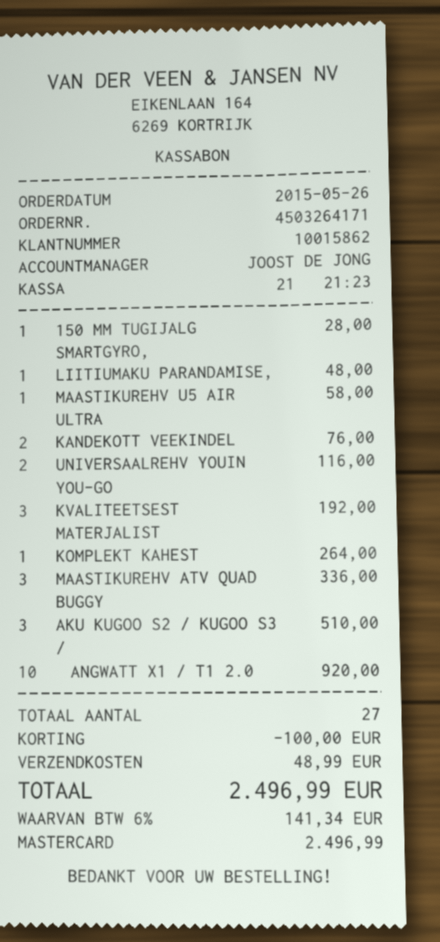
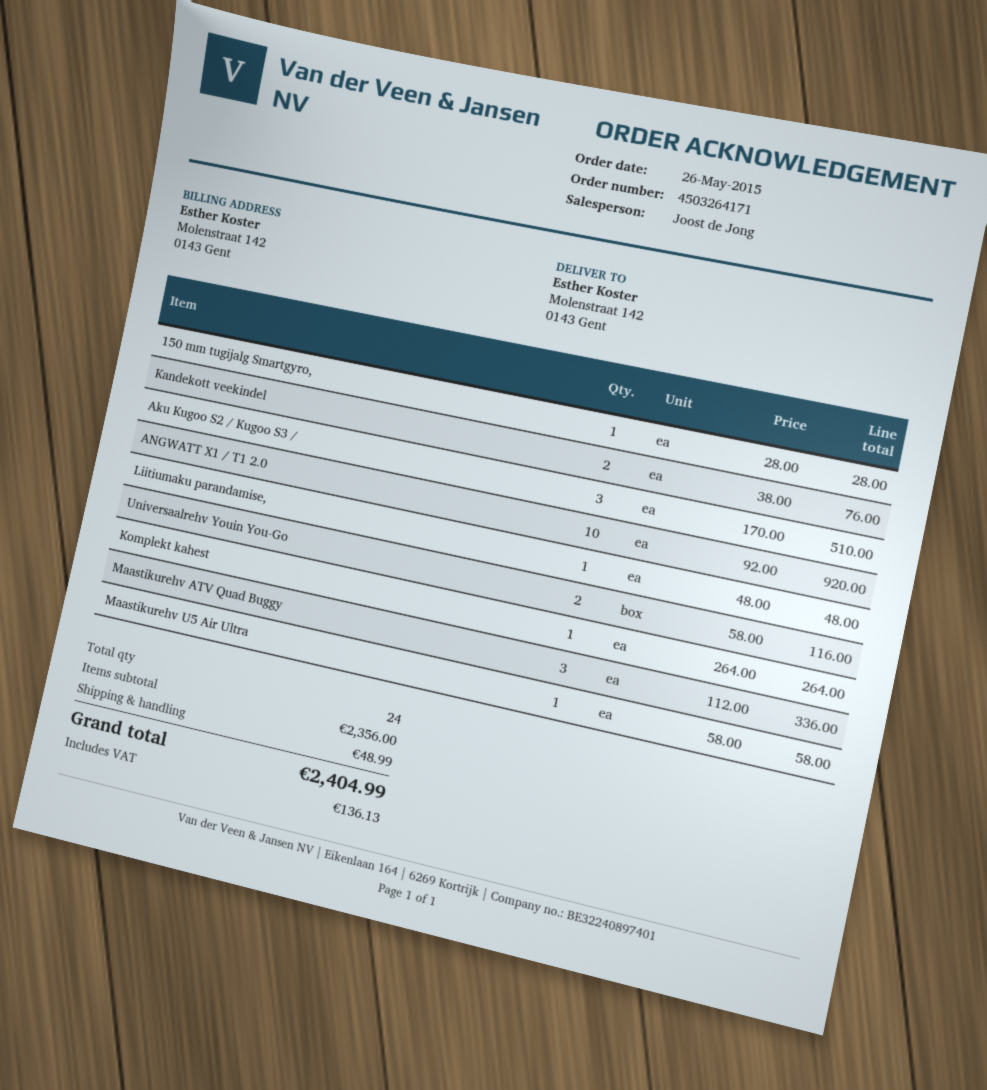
KVALITEETSEST MATERJALIST: 3 for 192.00 -> none
total quantity: 27 -> 24
discount: 100.00 -> none
tax: 141.34 -> 136.13
total: 2496.99 -> 2404.99

